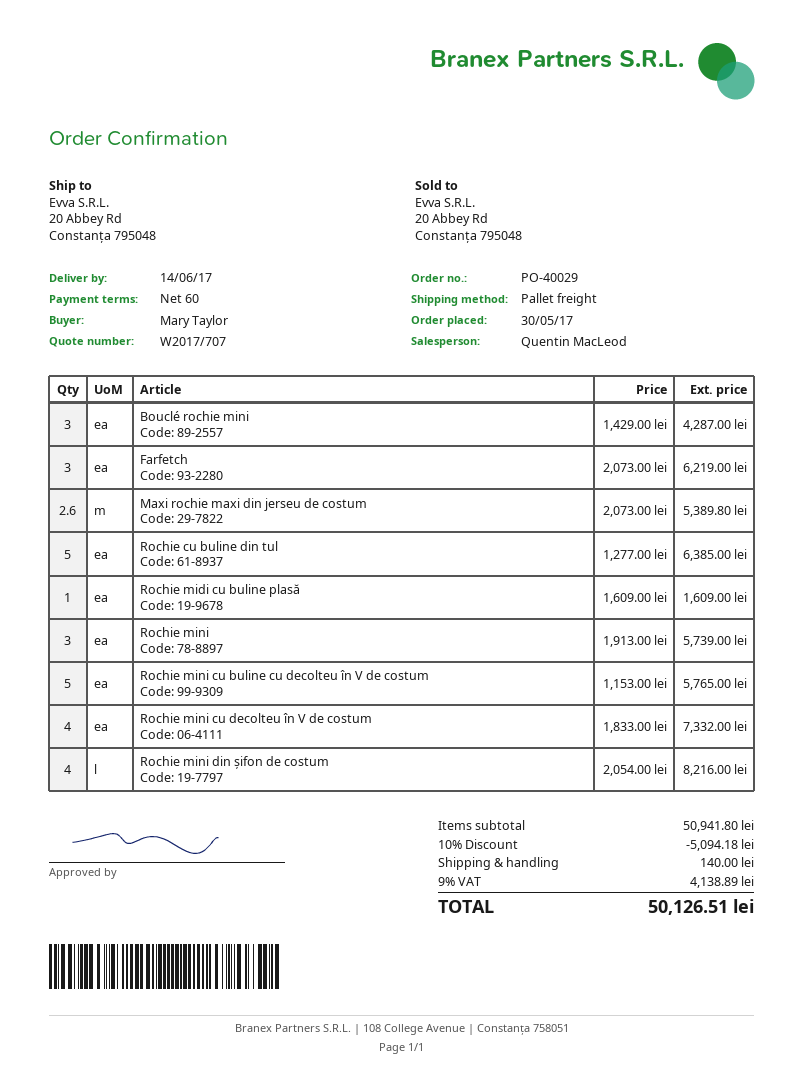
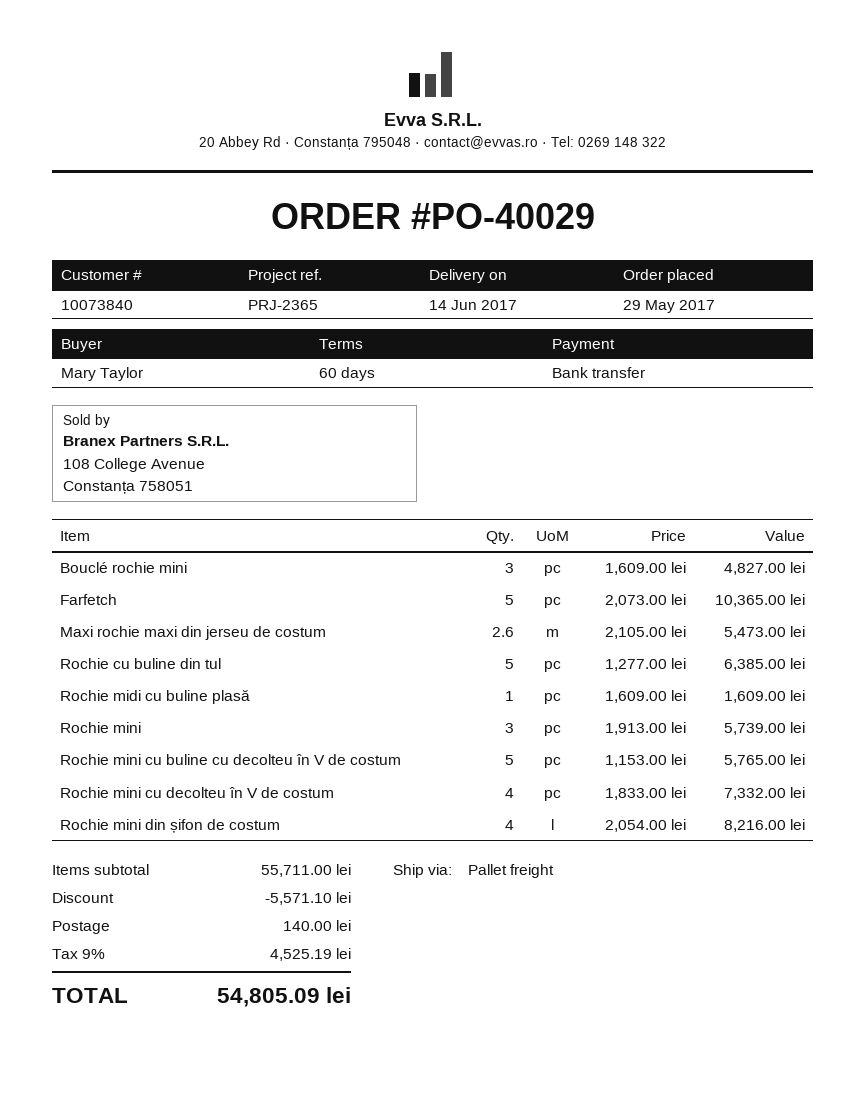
order date: 2017-05-30 -> 2017-05-29
Bouclé rochie mini: 3 x 1429.00 = 4287.00 -> 3 x 1609.00 = 4827.00
Farfetch: 3 x 2073.00 = 6219.00 -> 5 x 2073.00 = 10365.00
Maxi rochie maxi din jerseu de costum: 2.6 x 2073.00 = 5389.80 -> 2.6 x 2105.00 = 5473.00
subtotal: 50941.80 -> 55711.00
discount: 5094.18 -> 5571.10
tax: 9% = 4138.89 -> 9% = 4525.19
total: 50126.51 -> 54805.09

